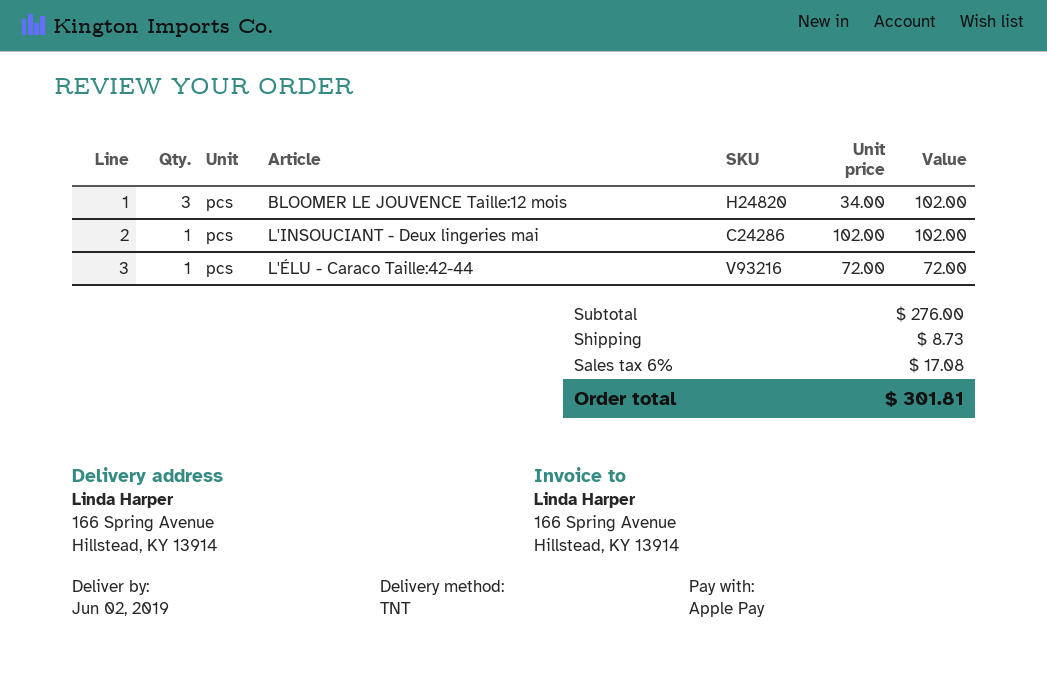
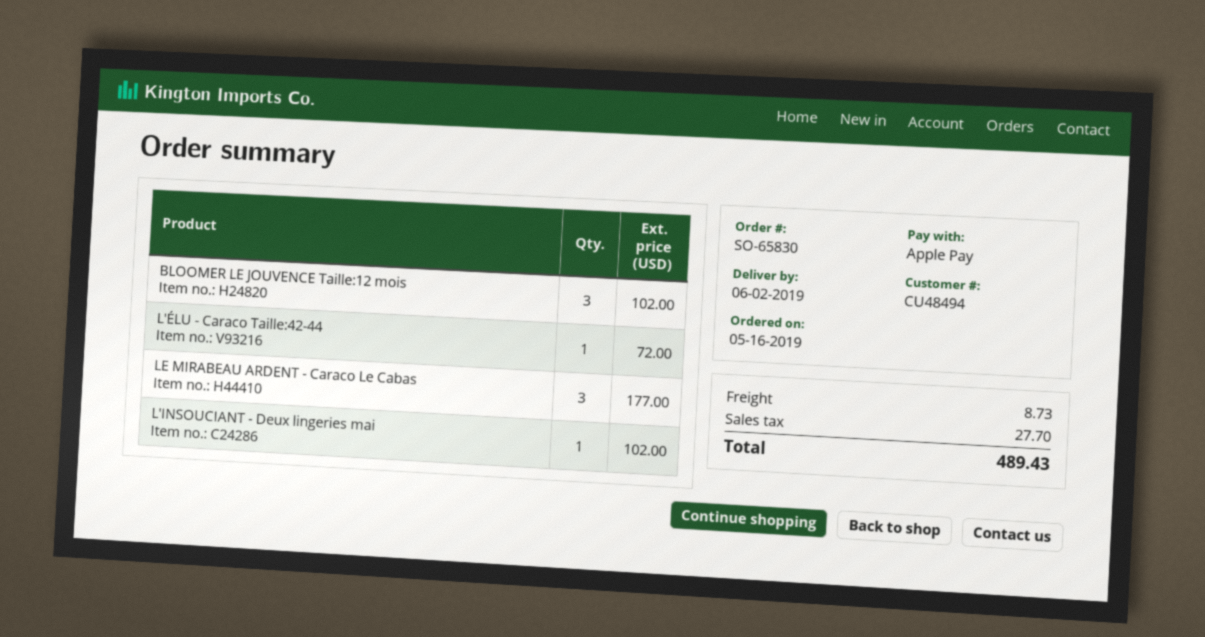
LE MIRABEAU ARDENT - Caraco Le Cabas: none -> 3 for 177.00
tax: 17.08 -> 27.70
total: 301.81 -> 489.43

